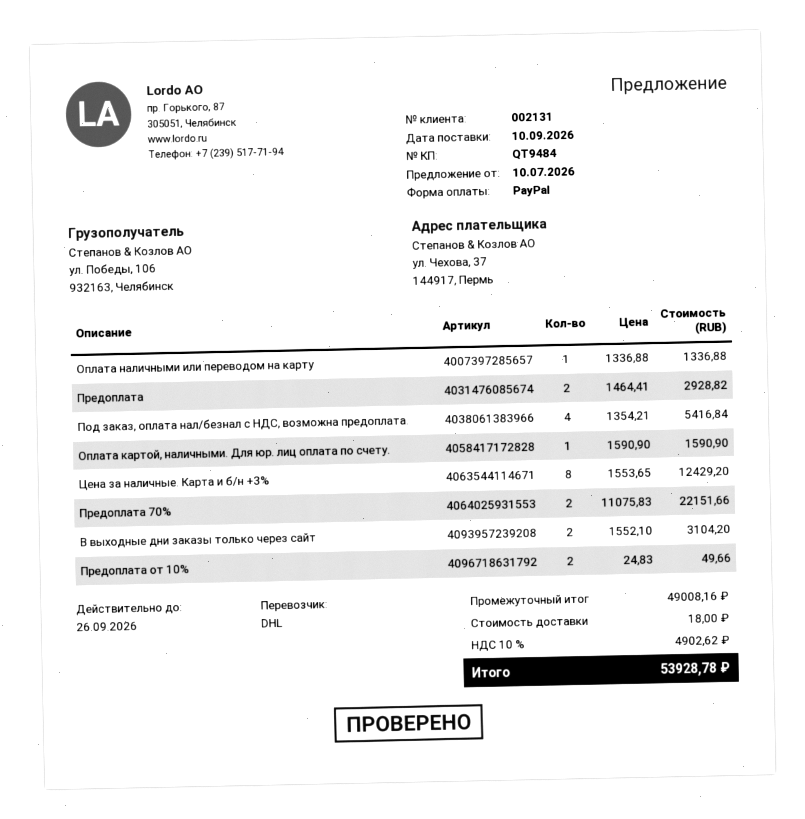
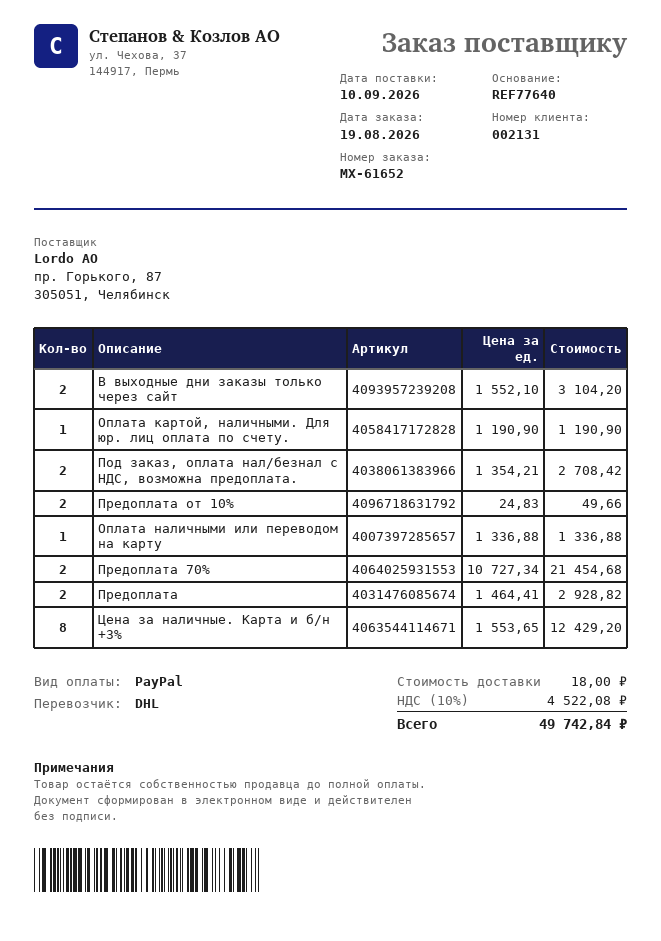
Под заказ, оплата нал/безнал с НДС, возможна предоплата.: 4 x 1354.21 = 5416.84 -> 2 x 1354.21 = 2708.42
Оплата картой, наличными. Для юр. лиц оплата по счету.: 1 x 1590.90 = 1590.90 -> 1 x 1190.90 = 1190.90
Предоплата 70%: 2 x 11075.83 = 22151.66 -> 2 x 10727.34 = 21454.68
tax: 10% = 4902.62 -> 10% = 4522.08
total: 53928.78 -> 49742.84

